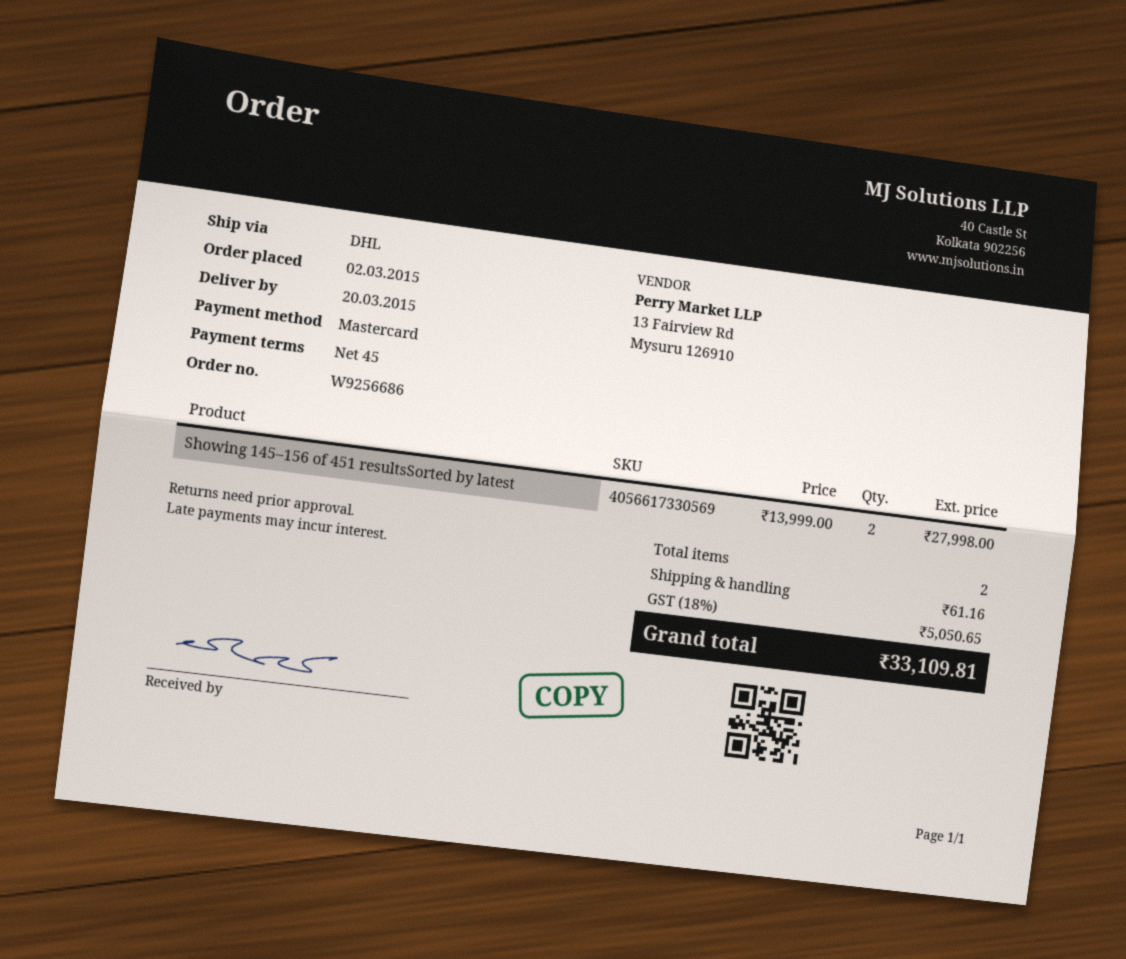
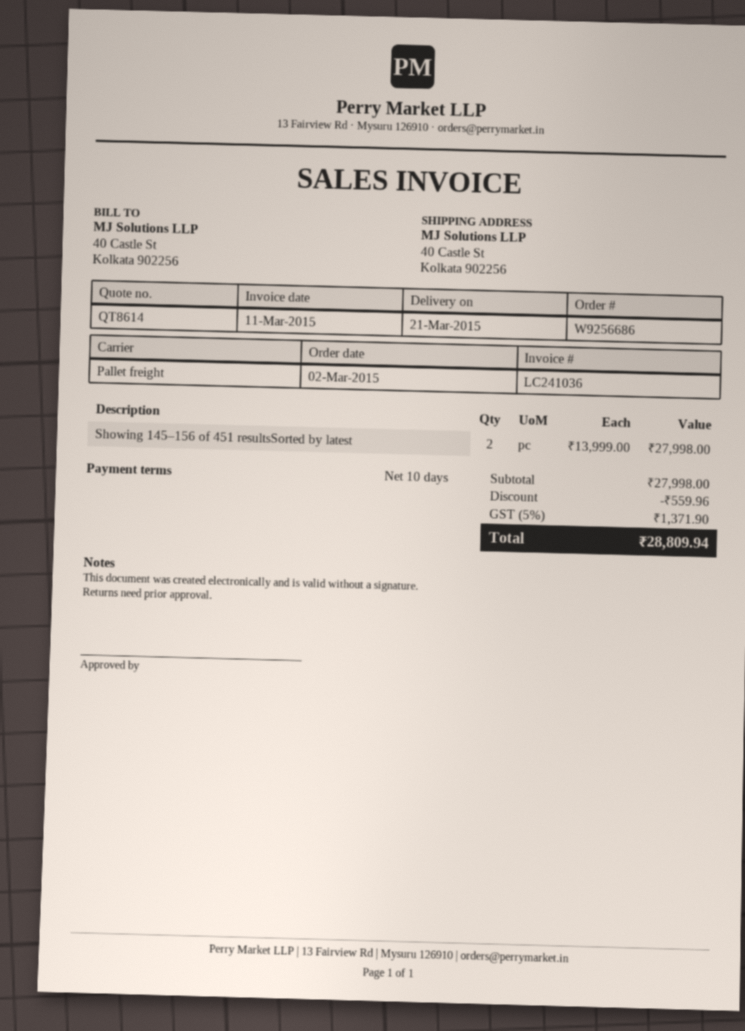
delivery date: 2015-03-20 -> 2015-03-21
payment terms: 45 days -> 10 days
shipping method: DHL -> pallet freight
discount: none -> 559.96
shipping: 61.16 -> none
tax: 18% = 5050.65 -> 5% = 1371.90
total: 33109.81 -> 28809.94

